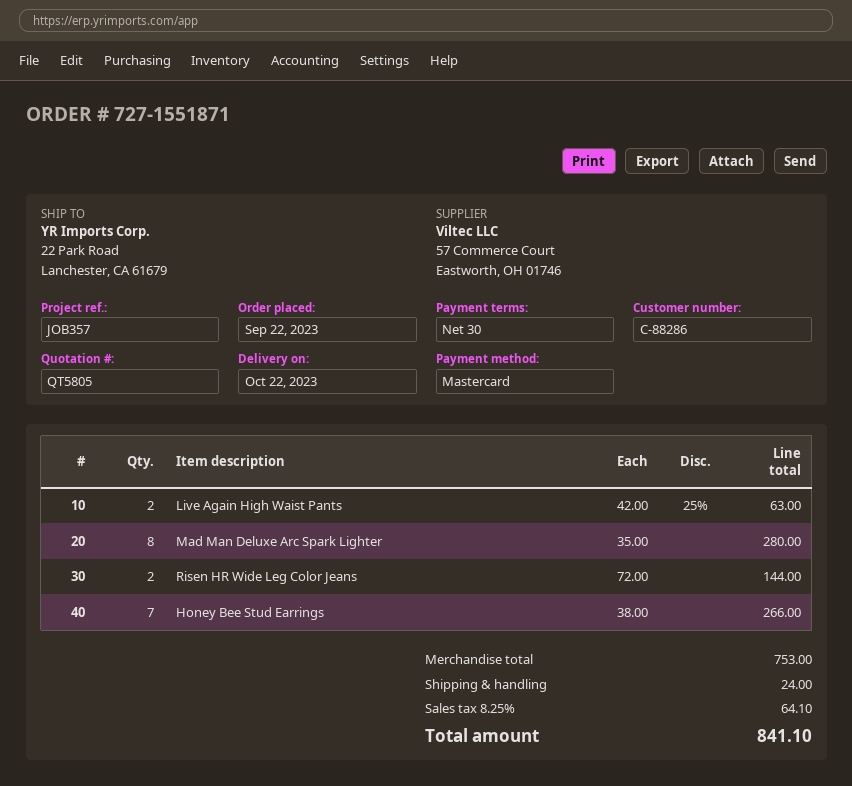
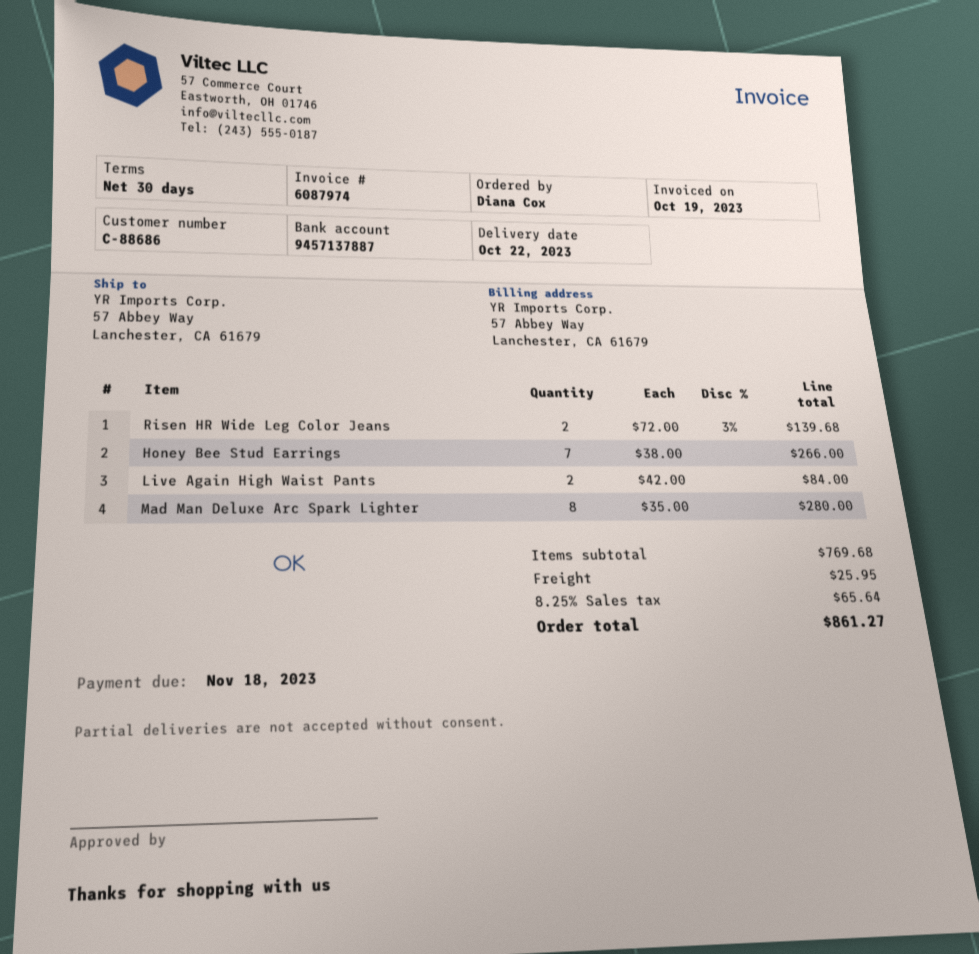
customer number: C-88286 -> C-88686
ship to: 22 Park Road, Lanchester, CA 61679 -> 57 Abbey Way, Lanchester, CA 61679
Live Again High Waist Pants: 2 x 42.00 - 25% = 63.00 -> 2 x 42.00 = 84.00
Risen HR Wide Leg Color Jeans: 2 x 72.00 = 144.00 -> 2 x 72.00 - 3% = 139.68
subtotal: 753.00 -> 769.68
shipping: 24.00 -> 25.95
tax: 8.25% = 64.10 -> 8.25% = 65.64
total: 841.10 -> 861.27

